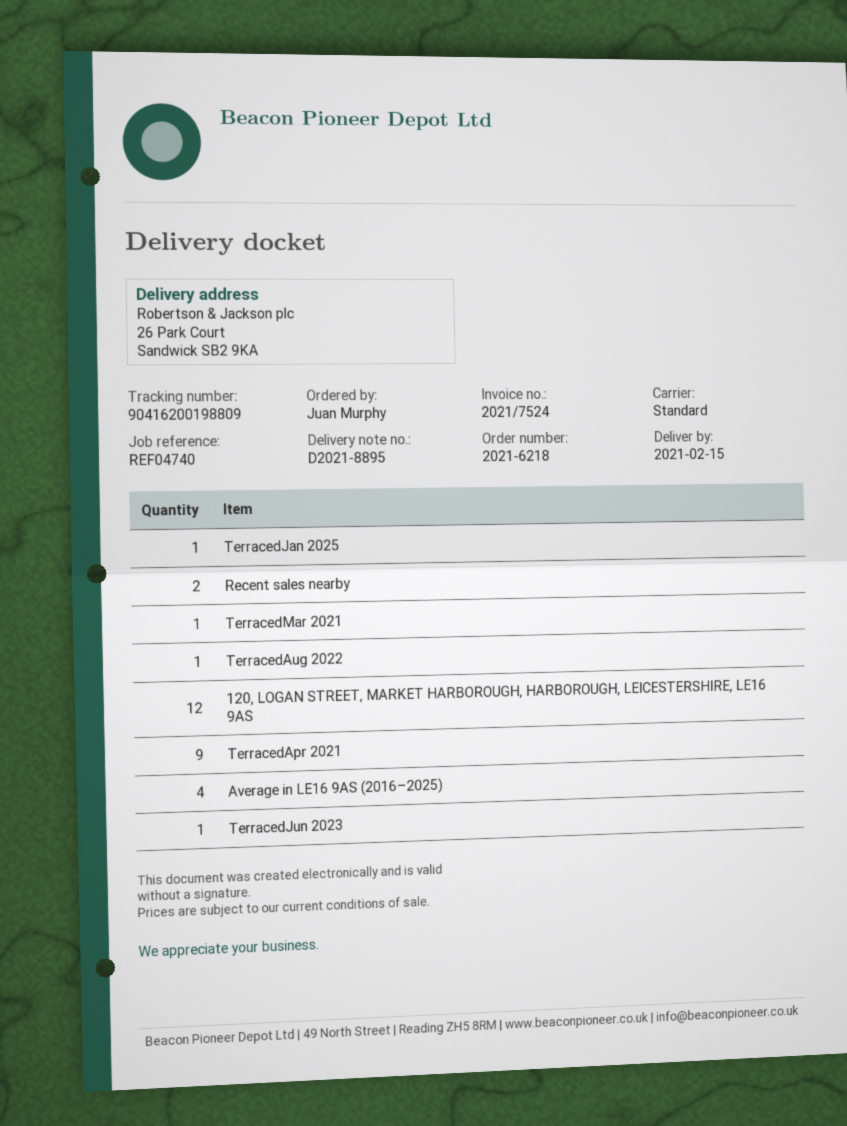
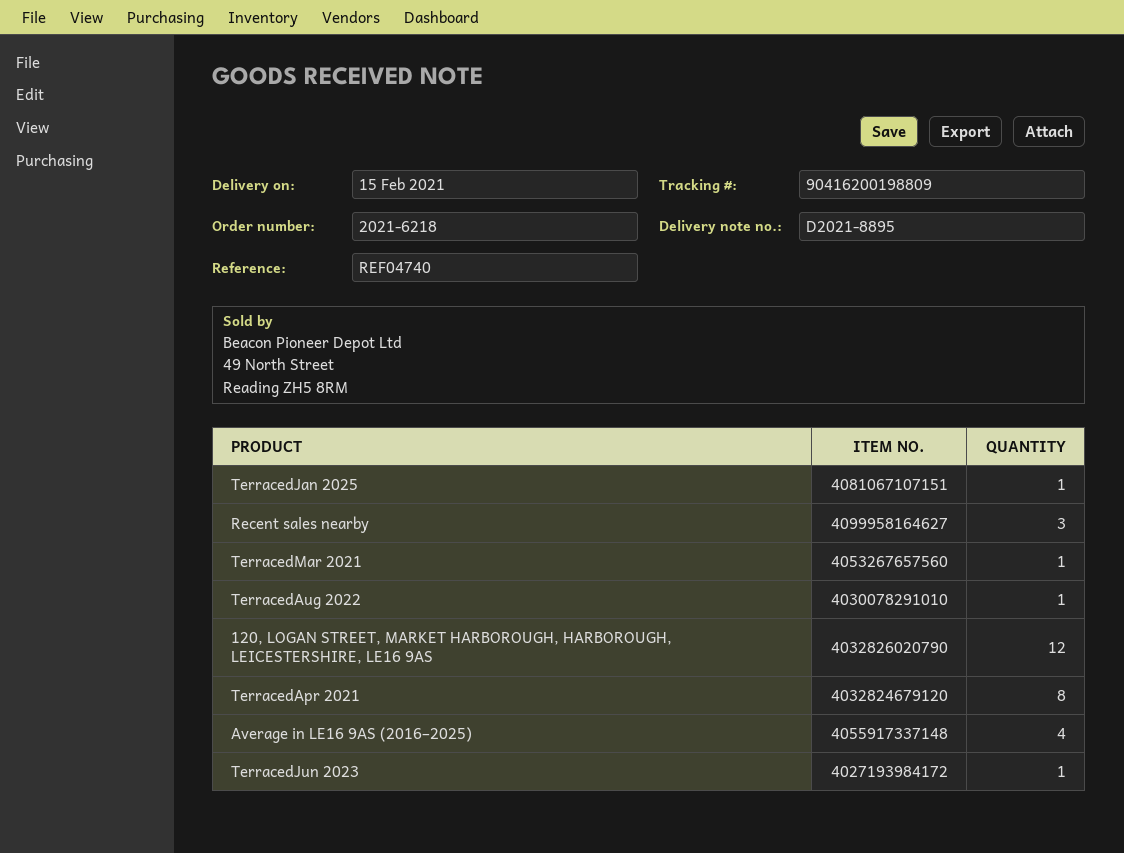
Recent sales nearby: 2 -> 3
TerracedApr 2021: 9 -> 8

